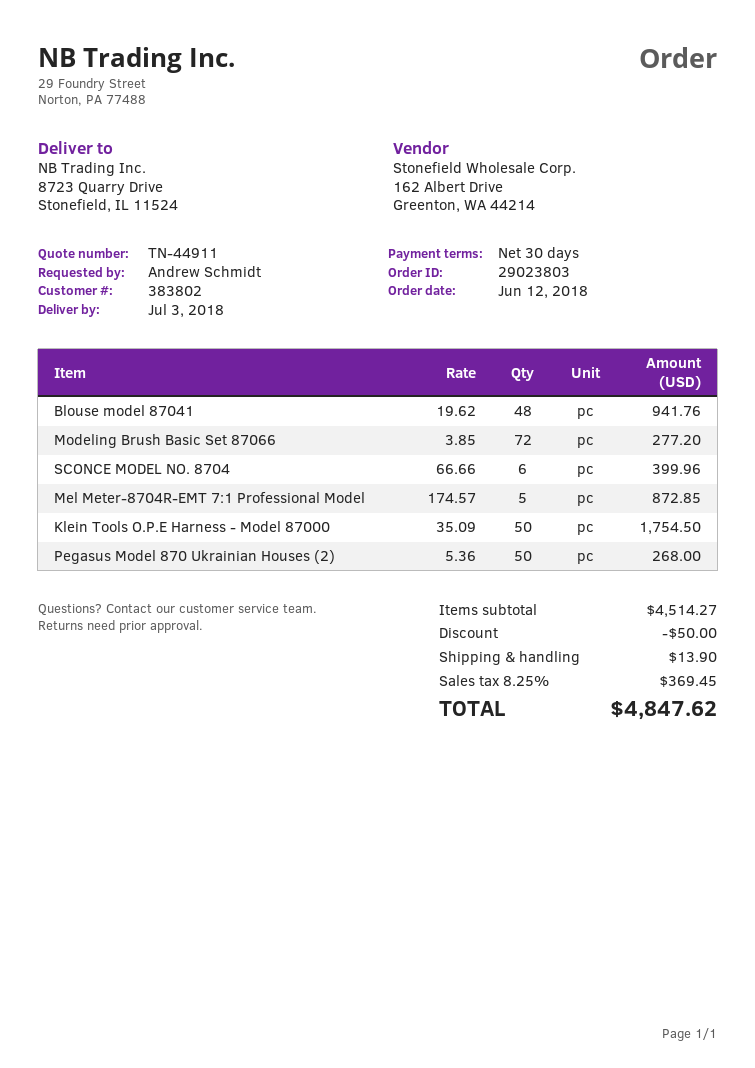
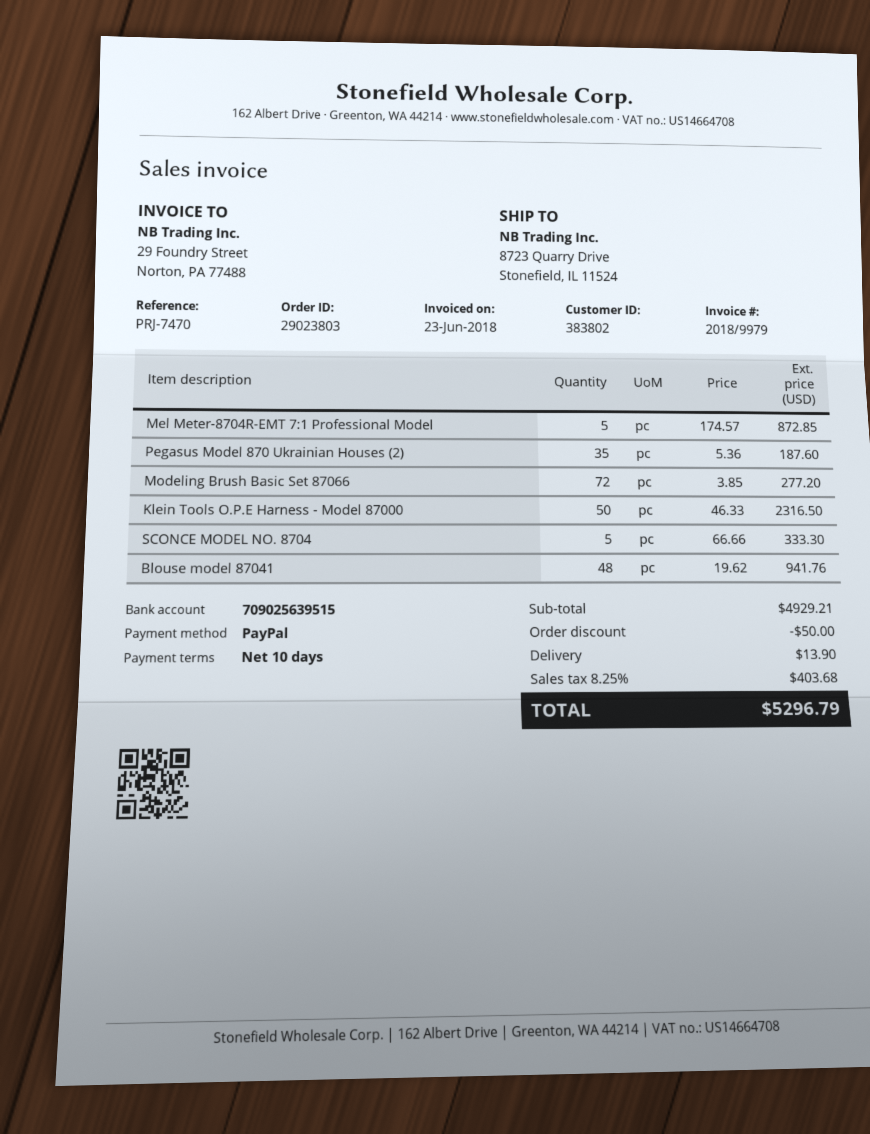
payment terms: 30 days -> 10 days
SCONCE MODEL NO. 8704: 6 x 66.66 = 399.96 -> 5 x 66.66 = 333.30
Klein Tools O.P.E Harness - Model 87000: 50 x 35.09 = 1754.50 -> 50 x 46.33 = 2316.50
Pegasus Model 870 Ukrainian Houses (2): 50 x 5.36 = 268.00 -> 35 x 5.36 = 187.60
subtotal: 4514.27 -> 4929.21
tax: 8.25% = 369.45 -> 8.25% = 403.68
total: 4847.62 -> 5296.79

